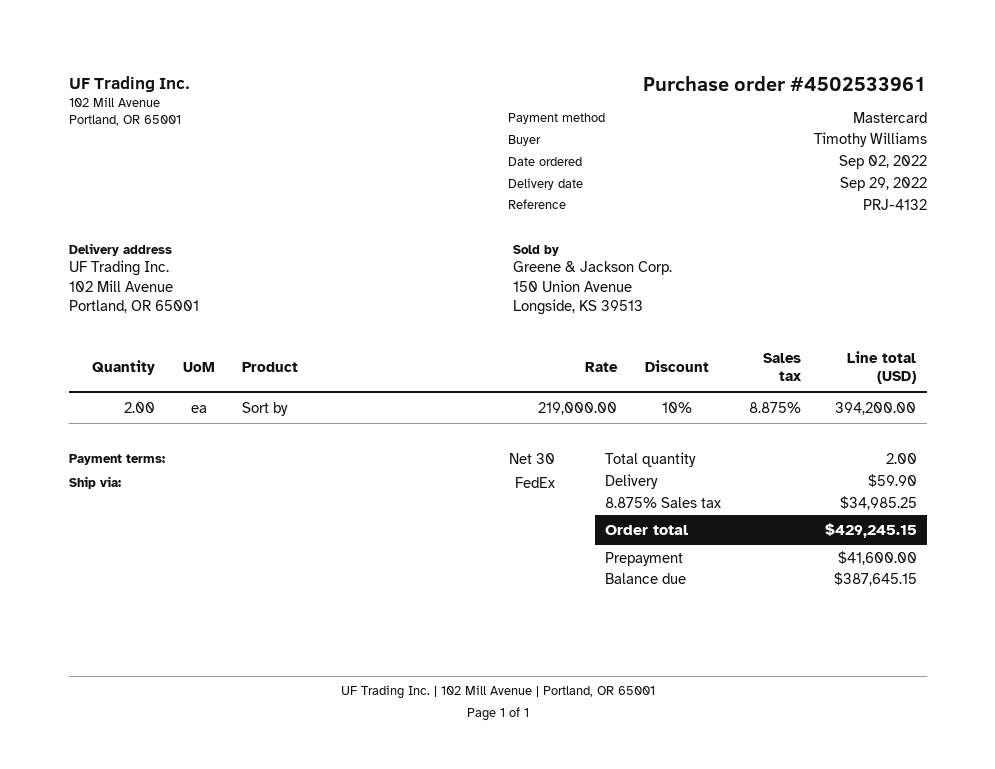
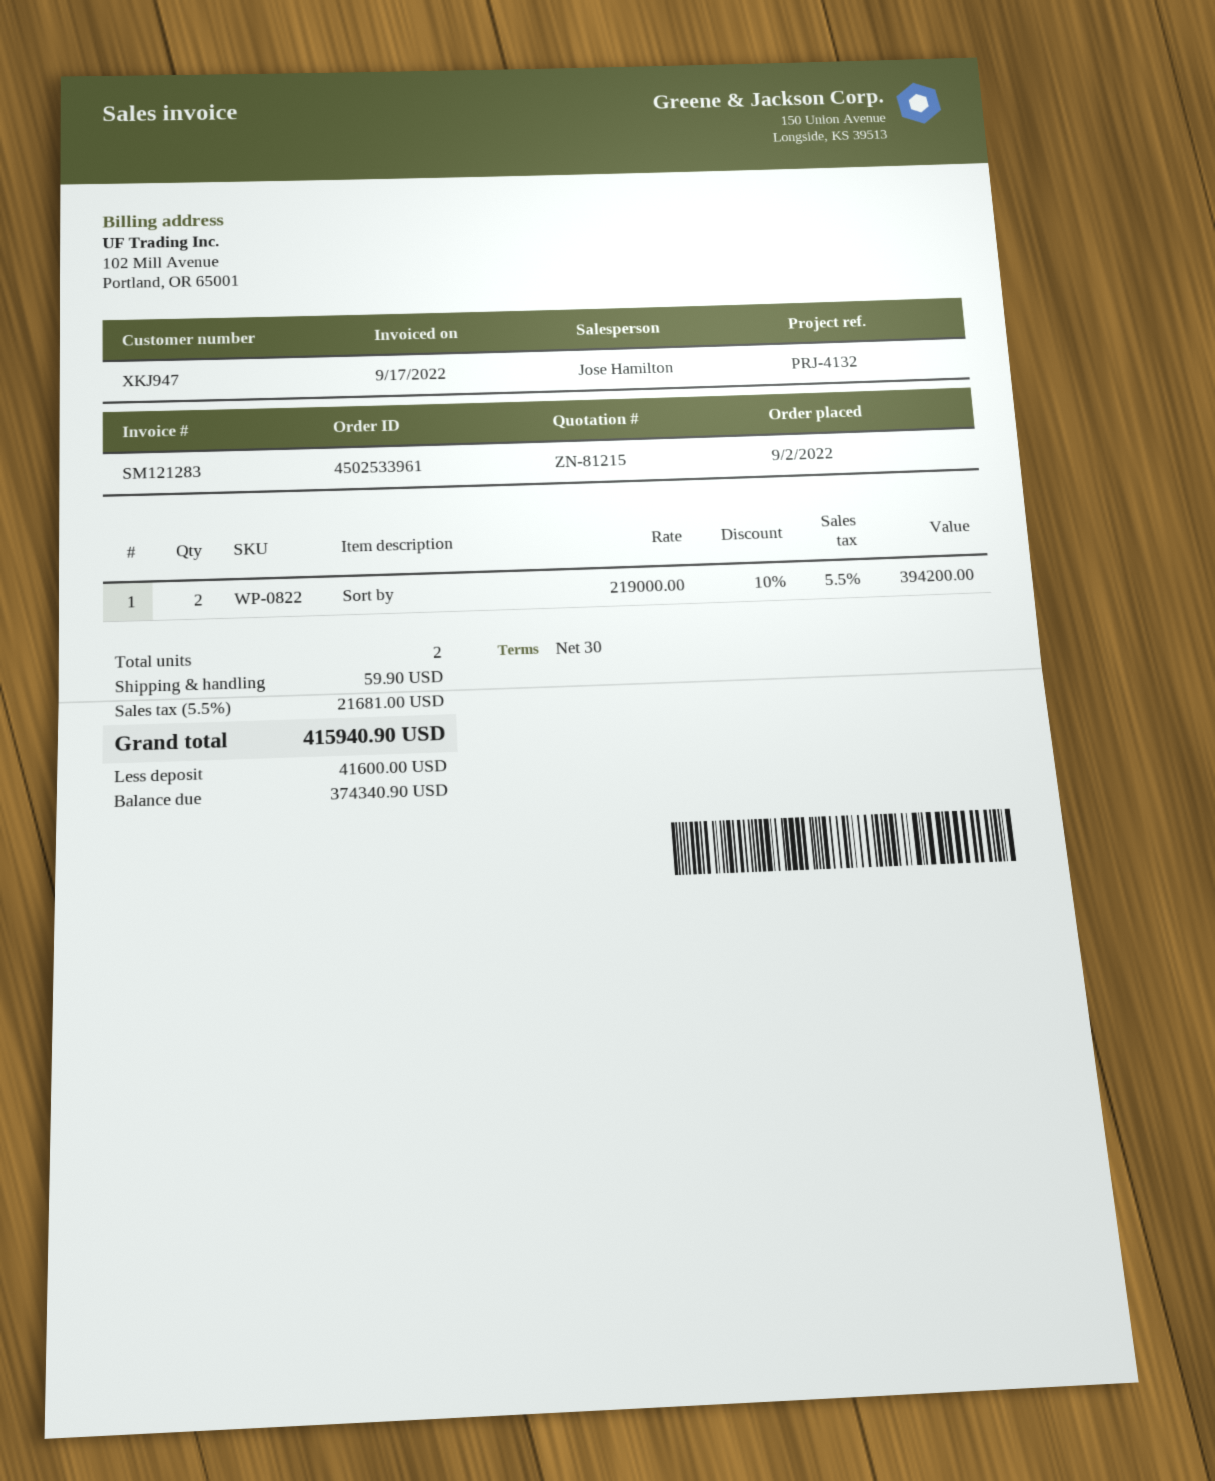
tax: 8.875% = 34985.25 -> 5.5% = 21681.00
total: 429245.15 -> 415940.90
balance: 387645.15 -> 374340.90

